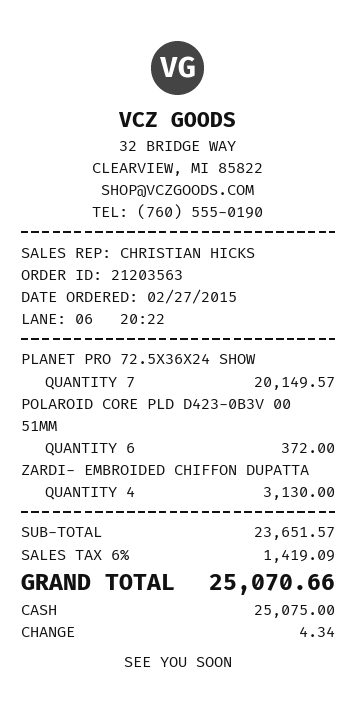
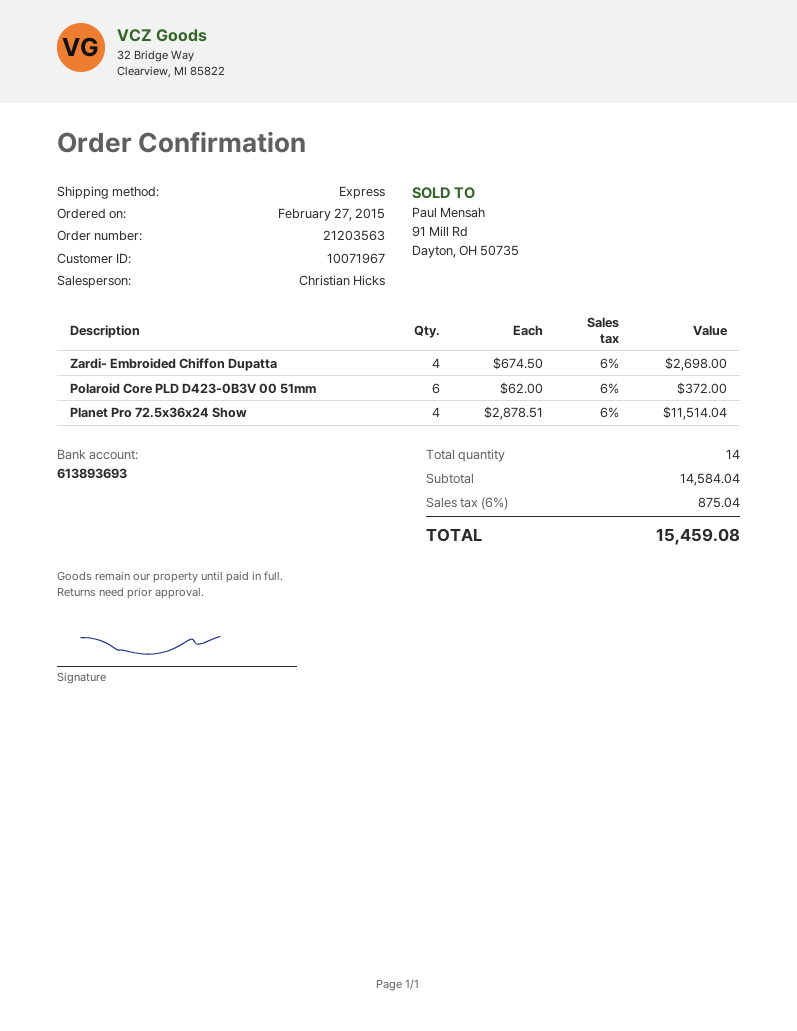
PLANET PRO 72.5X36X24 SHOW: 7 for 20149.57 -> 4 for 11514.04
ZARDI- EMBROIDED CHIFFON DUPATTA: 4 for 3130.00 -> 4 for 2698.00
subtotal: 23651.57 -> 14584.04
tax: 6% = 1419.09 -> 6% = 875.04
total: 25070.66 -> 15459.08

